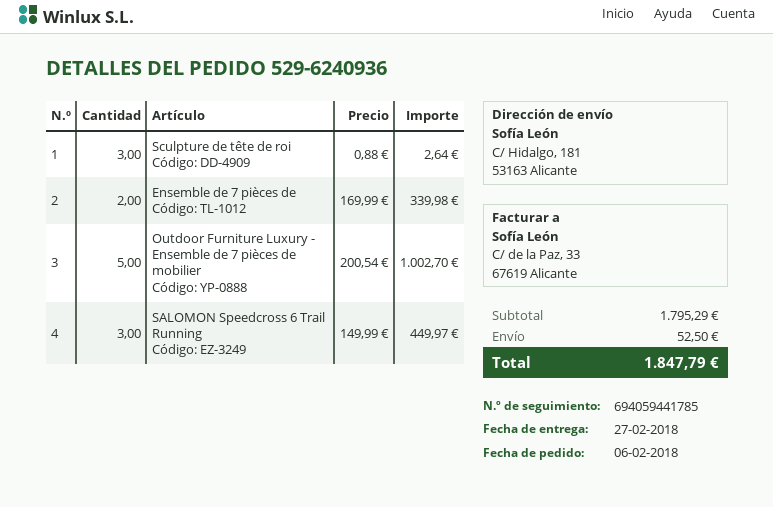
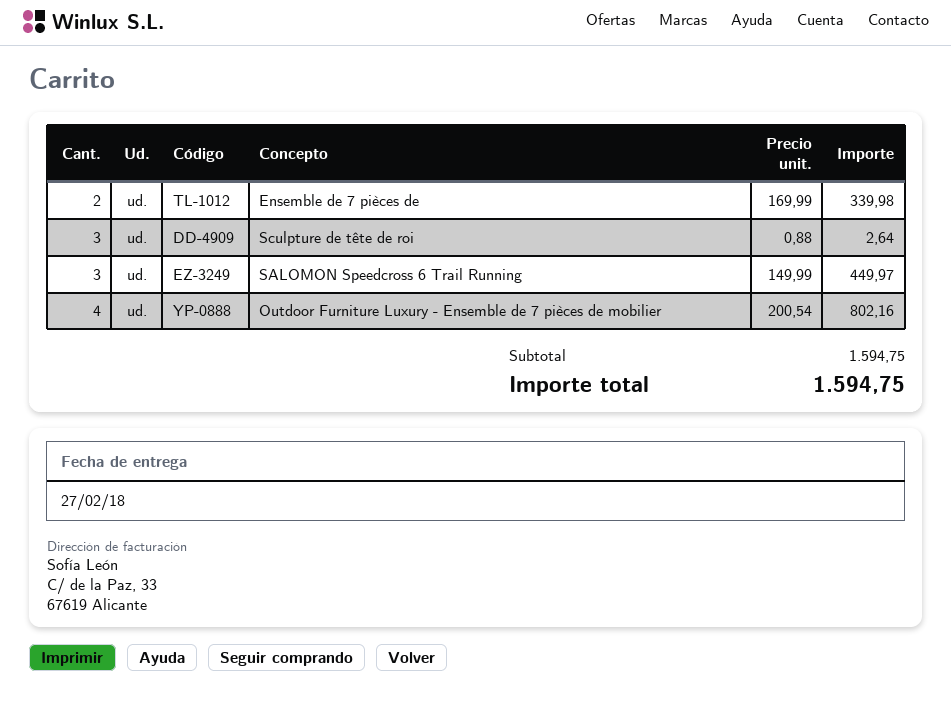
Outdoor Furniture Luxury - Ensemble de 7 pièces de mobilier: 5 x 200.54 = 1002.70 -> 4 x 200.54 = 802.16
subtotal: 1795.29 -> 1594.75
shipping: 52.50 -> none
total: 1847.79 -> 1594.75

